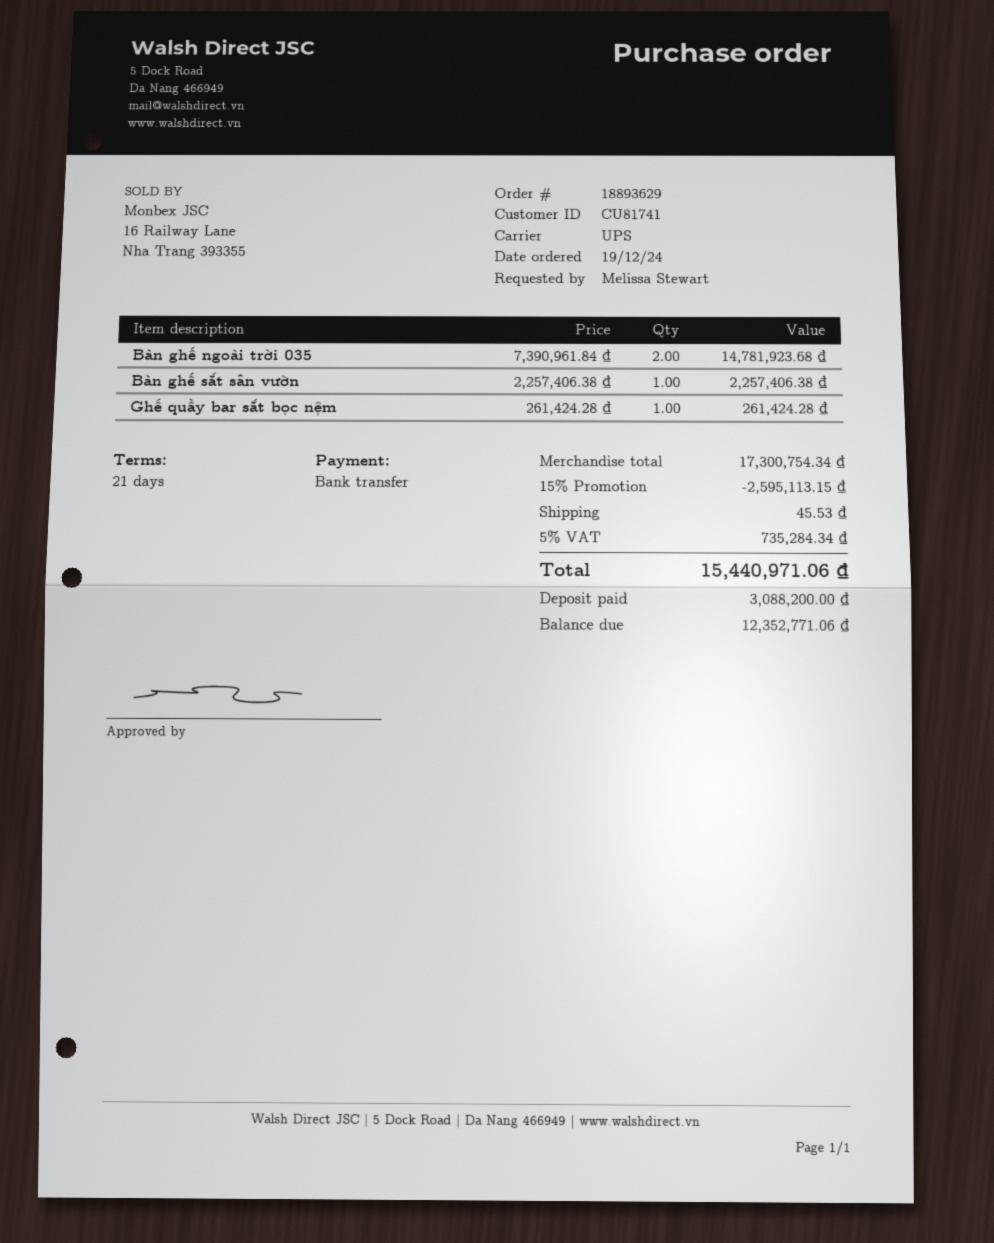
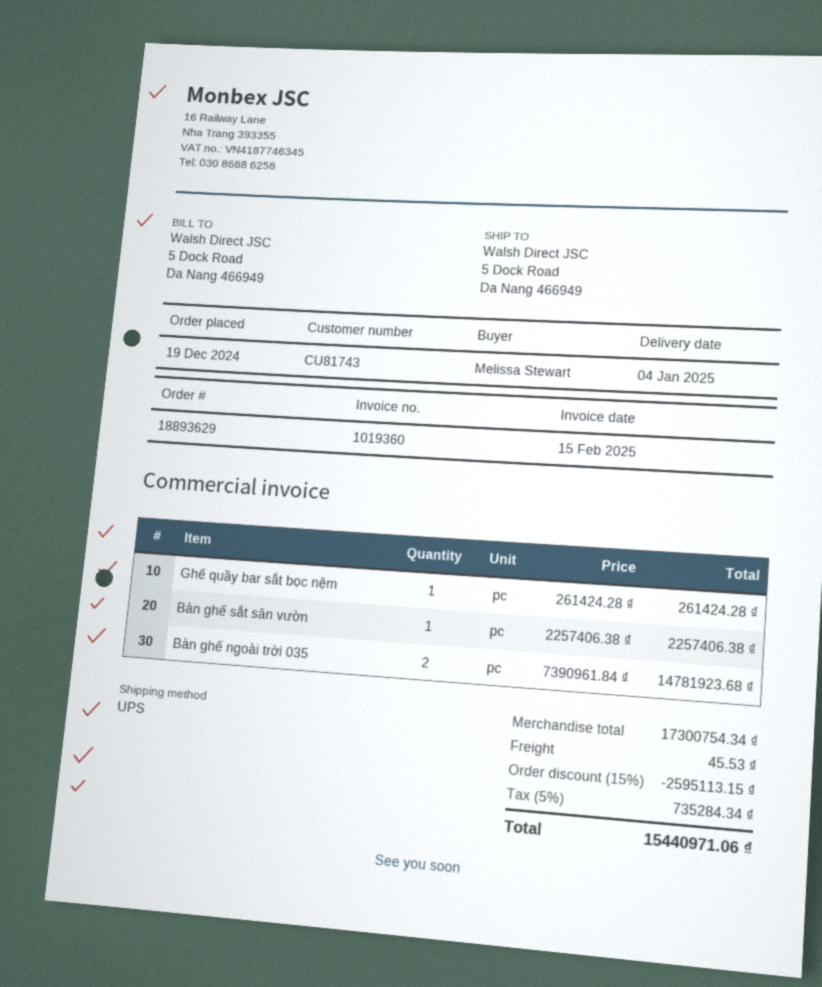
customer number: CU81741 -> CU81743

